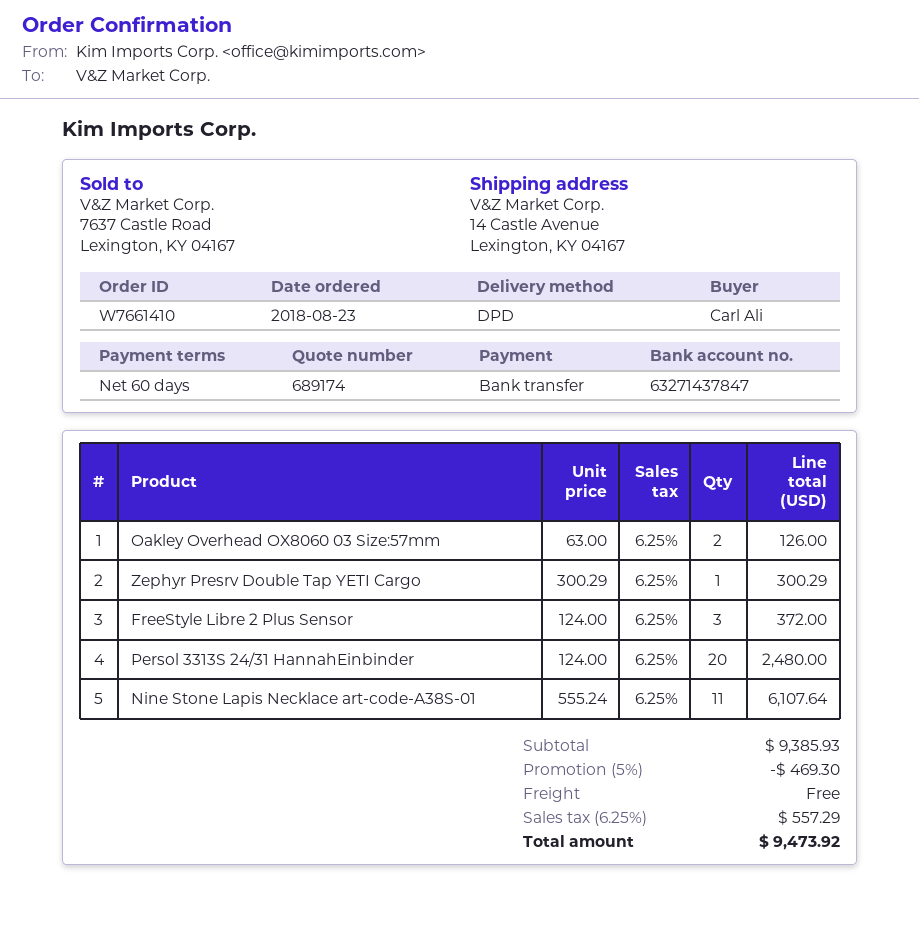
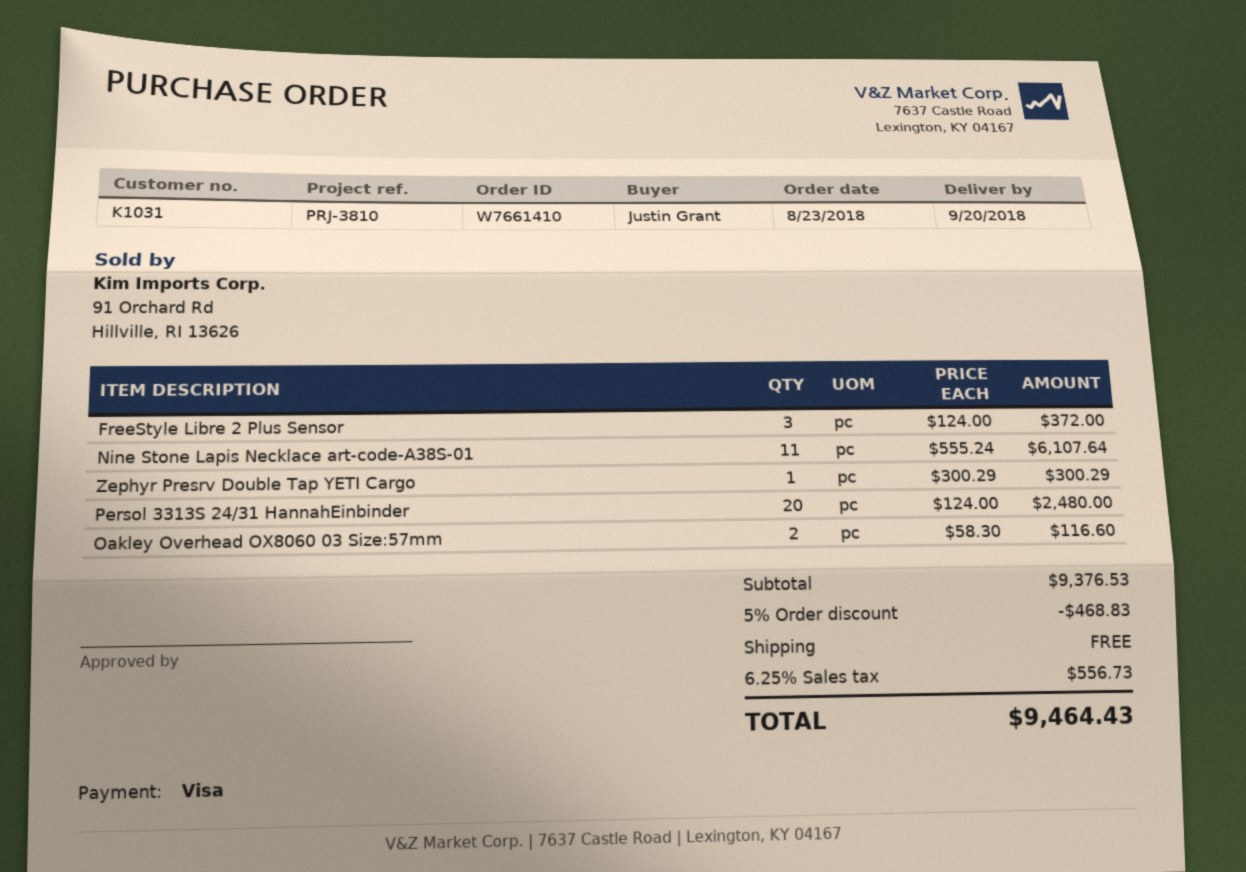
ordered by: Carl Ali -> Justin Grant
payment method: bank transfer -> Visa
Oakley Overhead OX8060 03 Size:57mm: 2 x 63.00 = 126.00 -> 2 x 58.30 = 116.60
subtotal: 9385.93 -> 9376.53
discount: 5% = 469.30 -> 5% = 468.83
tax: 6.25% = 557.29 -> 6.25% = 556.73
total: 9473.92 -> 9464.43

